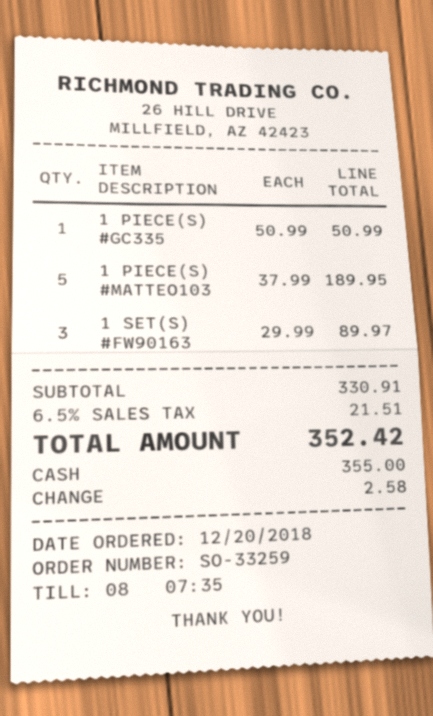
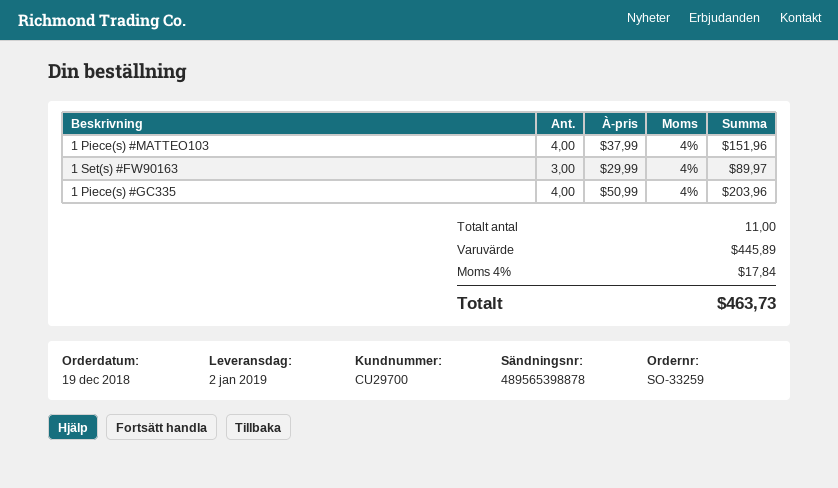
order date: 2018-12-20 -> 2018-12-19
1 PIECE(S) #GC335: 1 x 50.99 = 50.99 -> 4 x 50.99 = 203.96
1 PIECE(S) #MATTEO103: 5 x 37.99 = 189.95 -> 4 x 37.99 = 151.96
subtotal: 330.91 -> 445.89
tax: 6.5% = 21.51 -> 4% = 17.84
total: 352.42 -> 463.73

